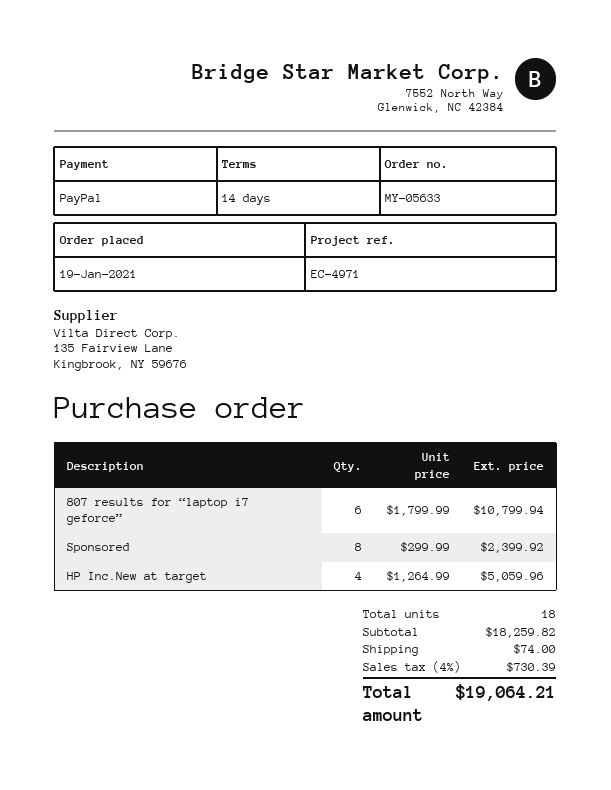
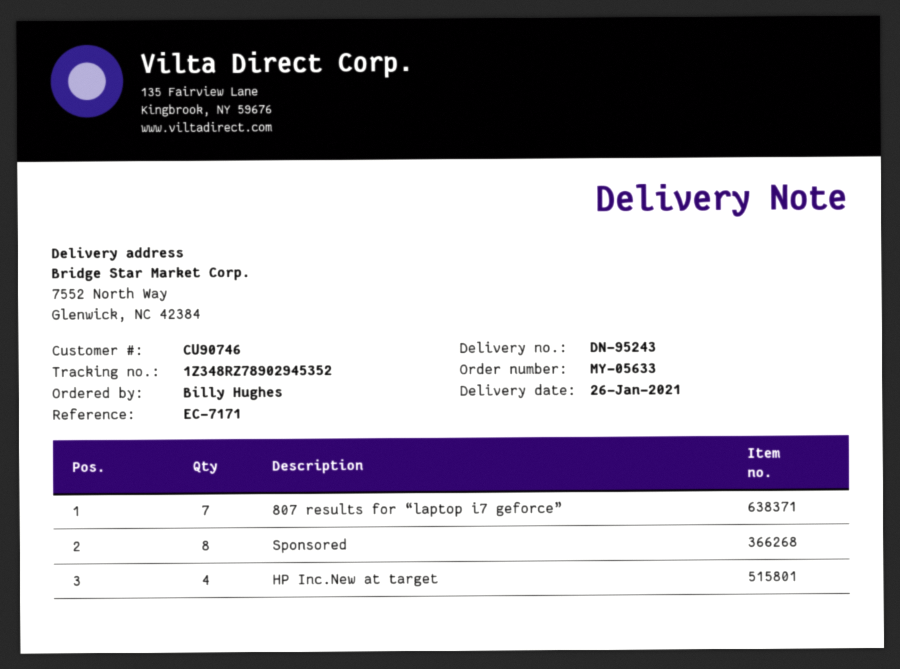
reference: EC-4971 -> EC-7171
807 results for “laptop i7 geforce”: 6 -> 7

